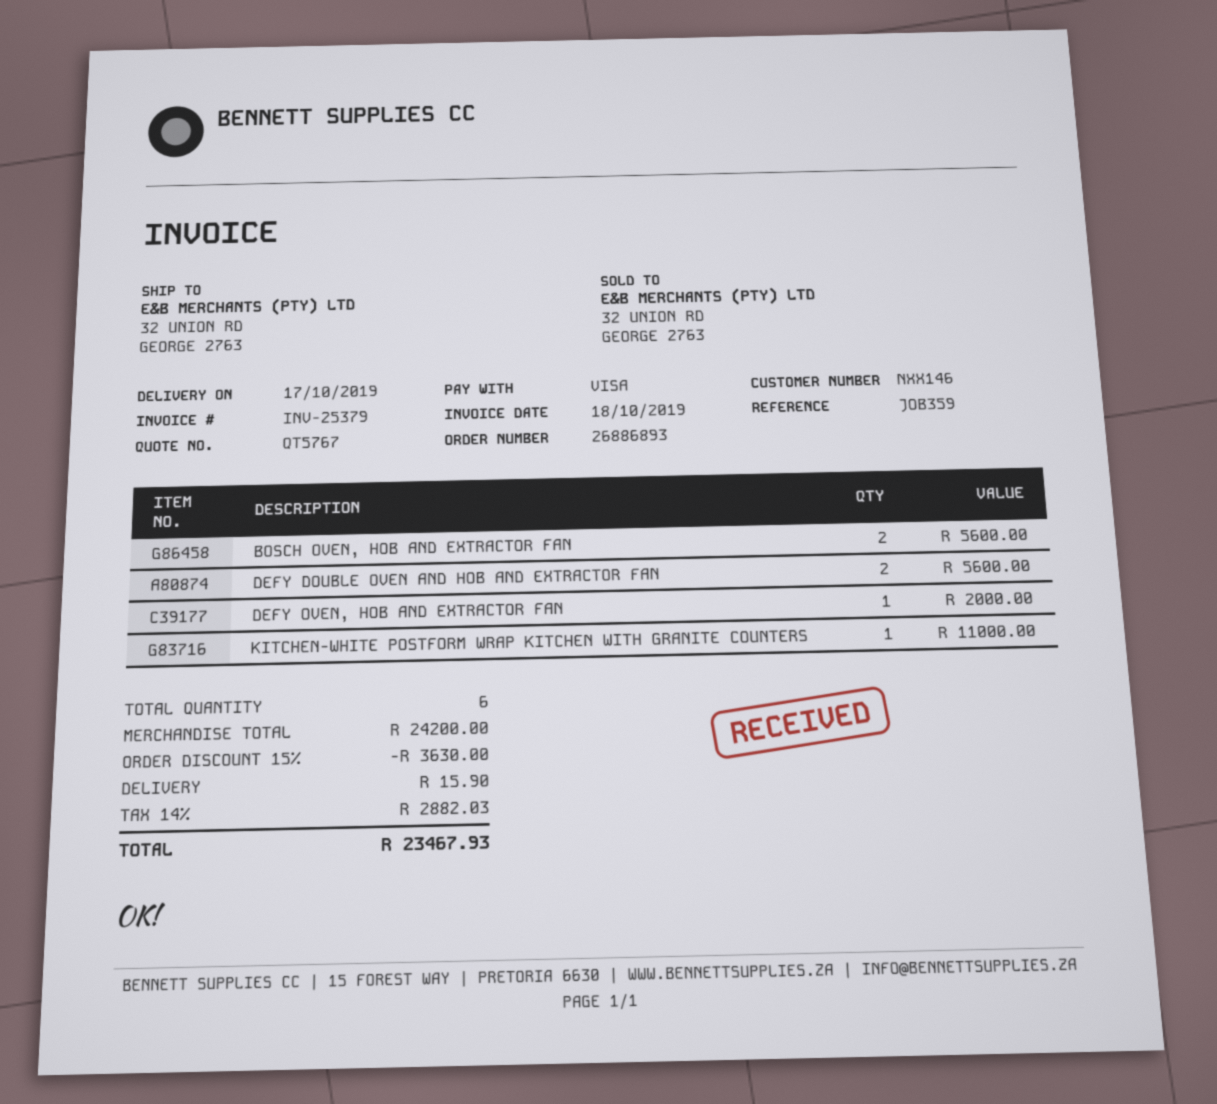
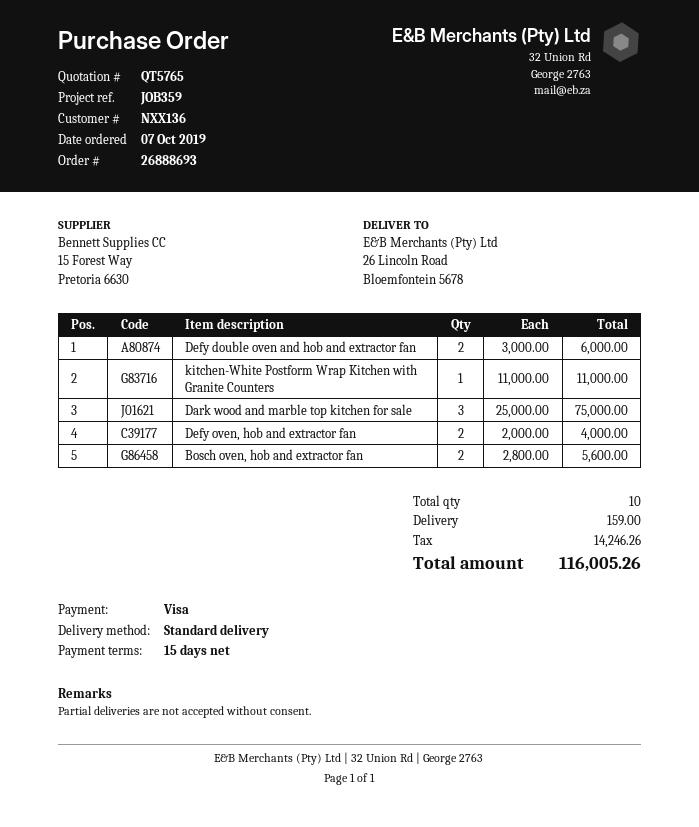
quote number: QT5767 -> QT5765
order number: 26886893 -> 26888693
customer number: NXX146 -> NXX136
ship to: 32 UNION RD, GEORGE 2763 -> 26 Lincoln Road, Bloemfontein 5678
DEFY DOUBLE OVEN AND HOB AND EXTRACTOR FAN: 2 for 5600.00 -> 2 for 6000.00
DEFY OVEN, HOB AND EXTRACTOR FAN: 1 for 2000.00 -> 2 for 4000.00
Dark wood and marble top kitchen for sale: none -> 3 for 75000.00
total quantity: 6 -> 10
discount: 15% = 3630.00 -> none
shipping: 15.90 -> 159.00
tax: 2882.03 -> 14246.26
total: 23467.93 -> 116005.26

